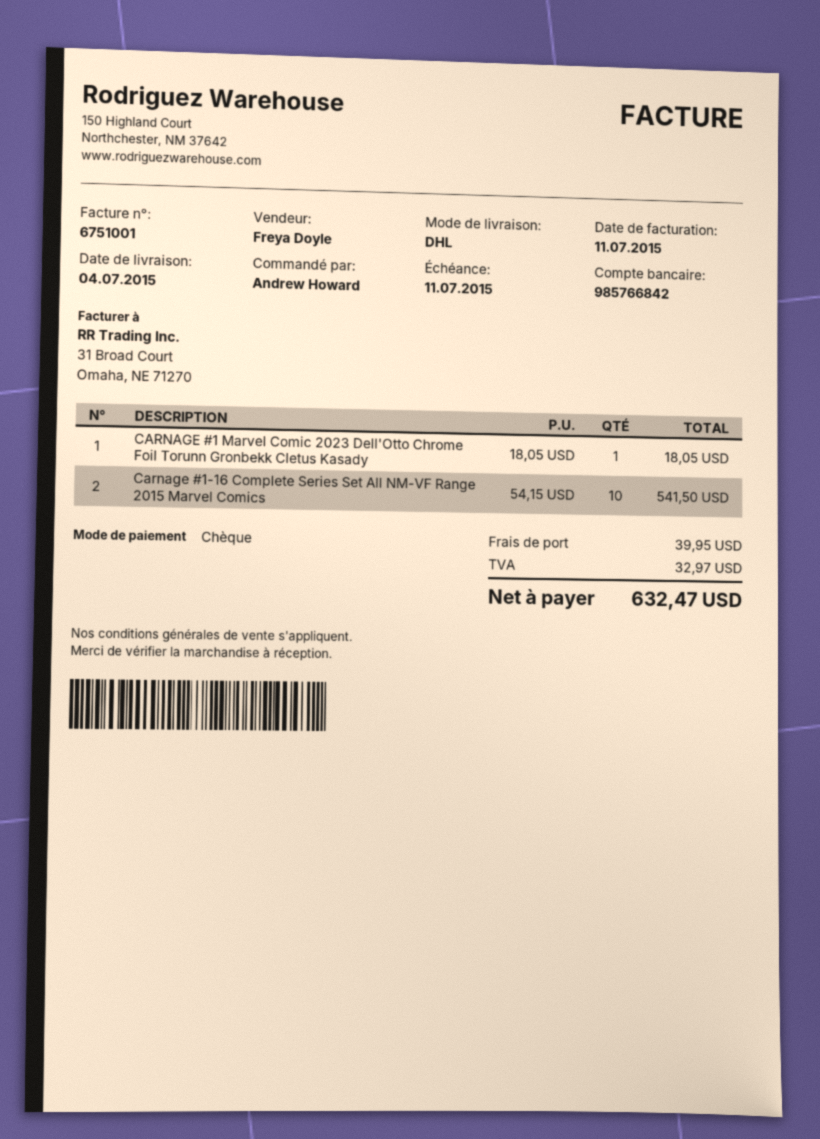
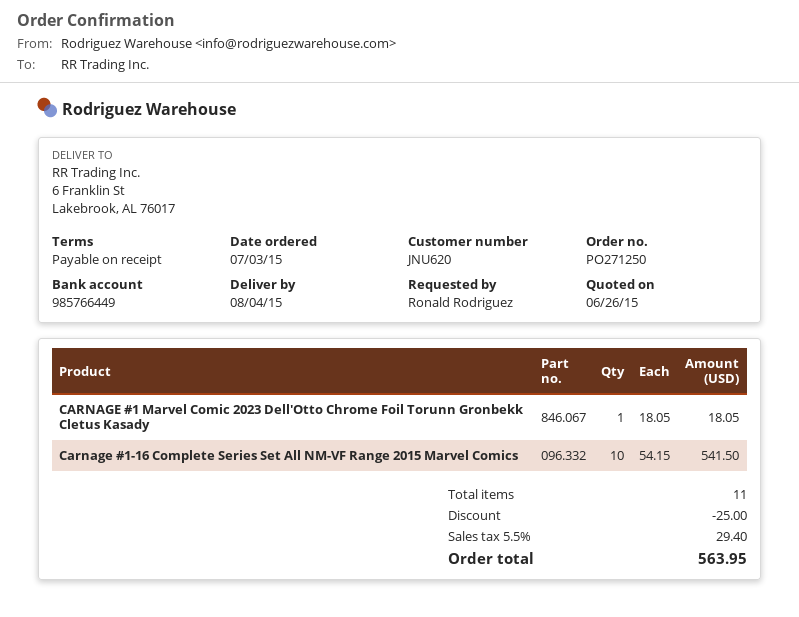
delivery date: 2015-07-04 -> 2015-08-04
ordered by: Andrew Howard -> Ronald Rodriguez
bank account: 985766842 -> 985766449
discount: none -> 25.00
shipping: 39.95 -> none
tax: 32.97 -> 29.40
total: 632.47 -> 563.95

